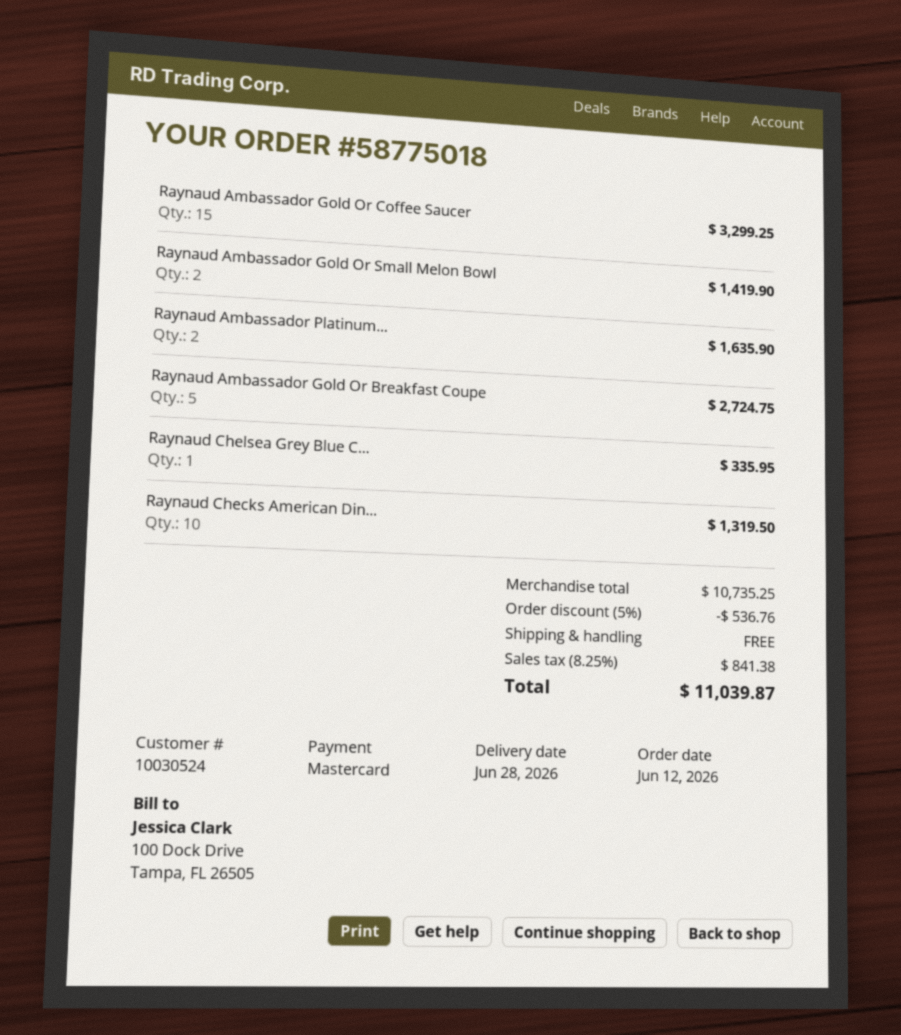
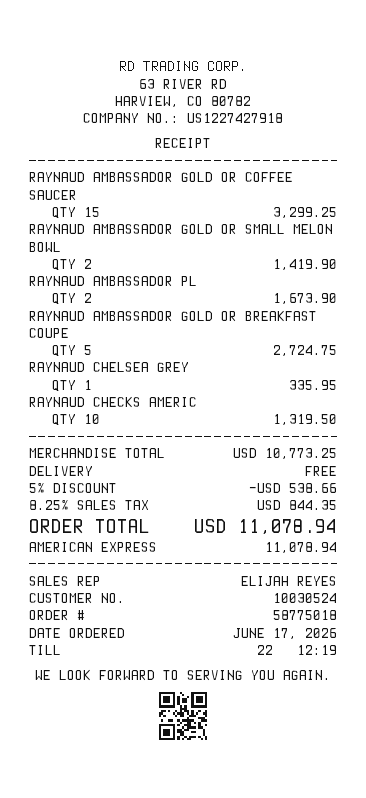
order date: 2026-06-12 -> 2026-06-17
payment method: Mastercard -> American Express
Raynaud Ambassador Platinum...: 2 for 1635.90 -> 2 for 1673.90
subtotal: 10735.25 -> 10773.25
discount: 5% = 536.76 -> 5% = 538.66
tax: 8.25% = 841.38 -> 8.25% = 844.35
total: 11039.87 -> 11078.94

